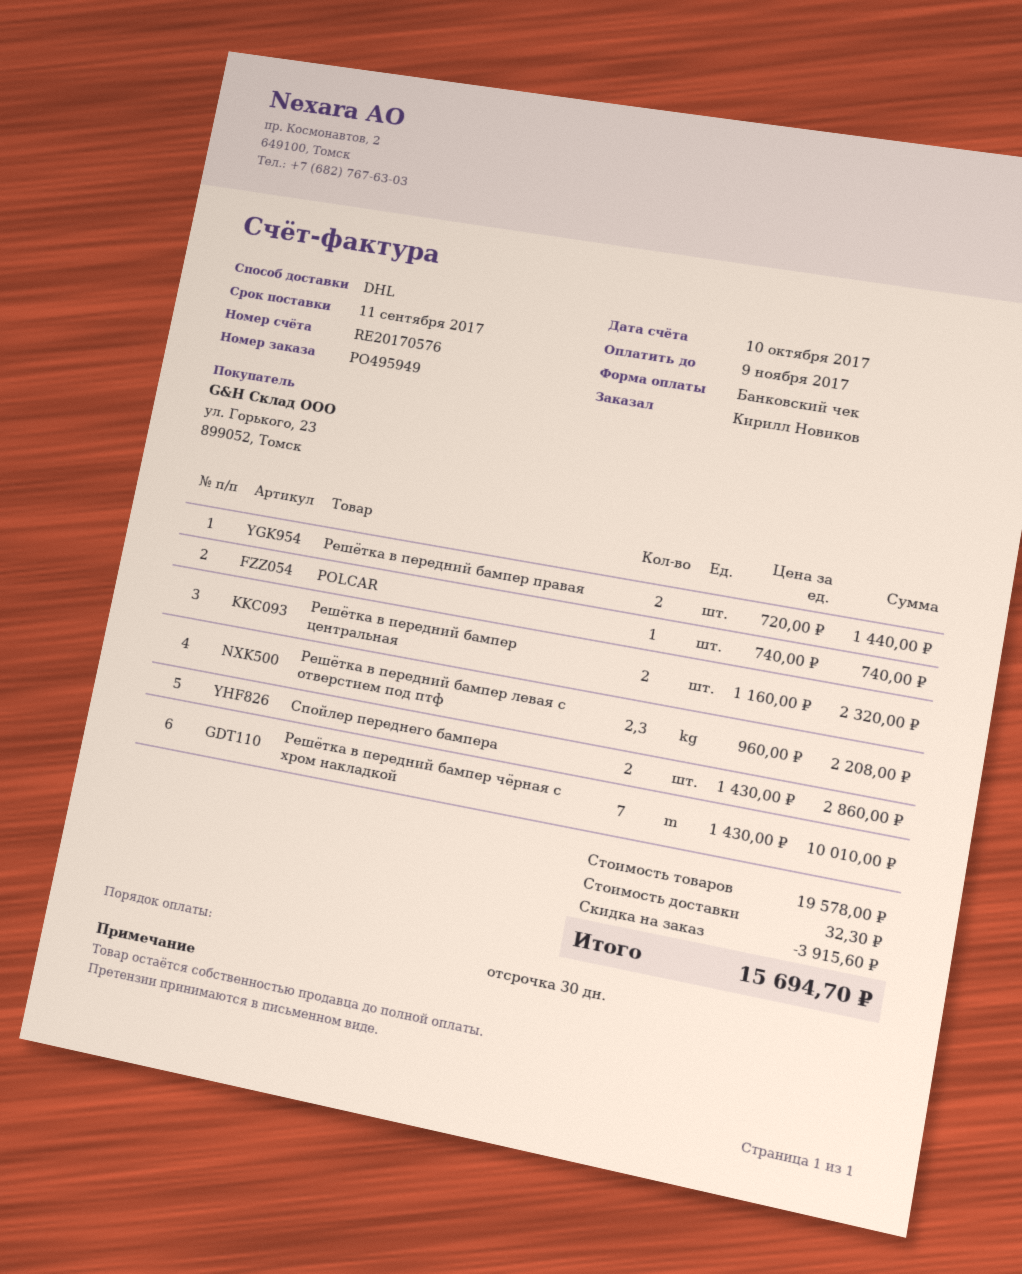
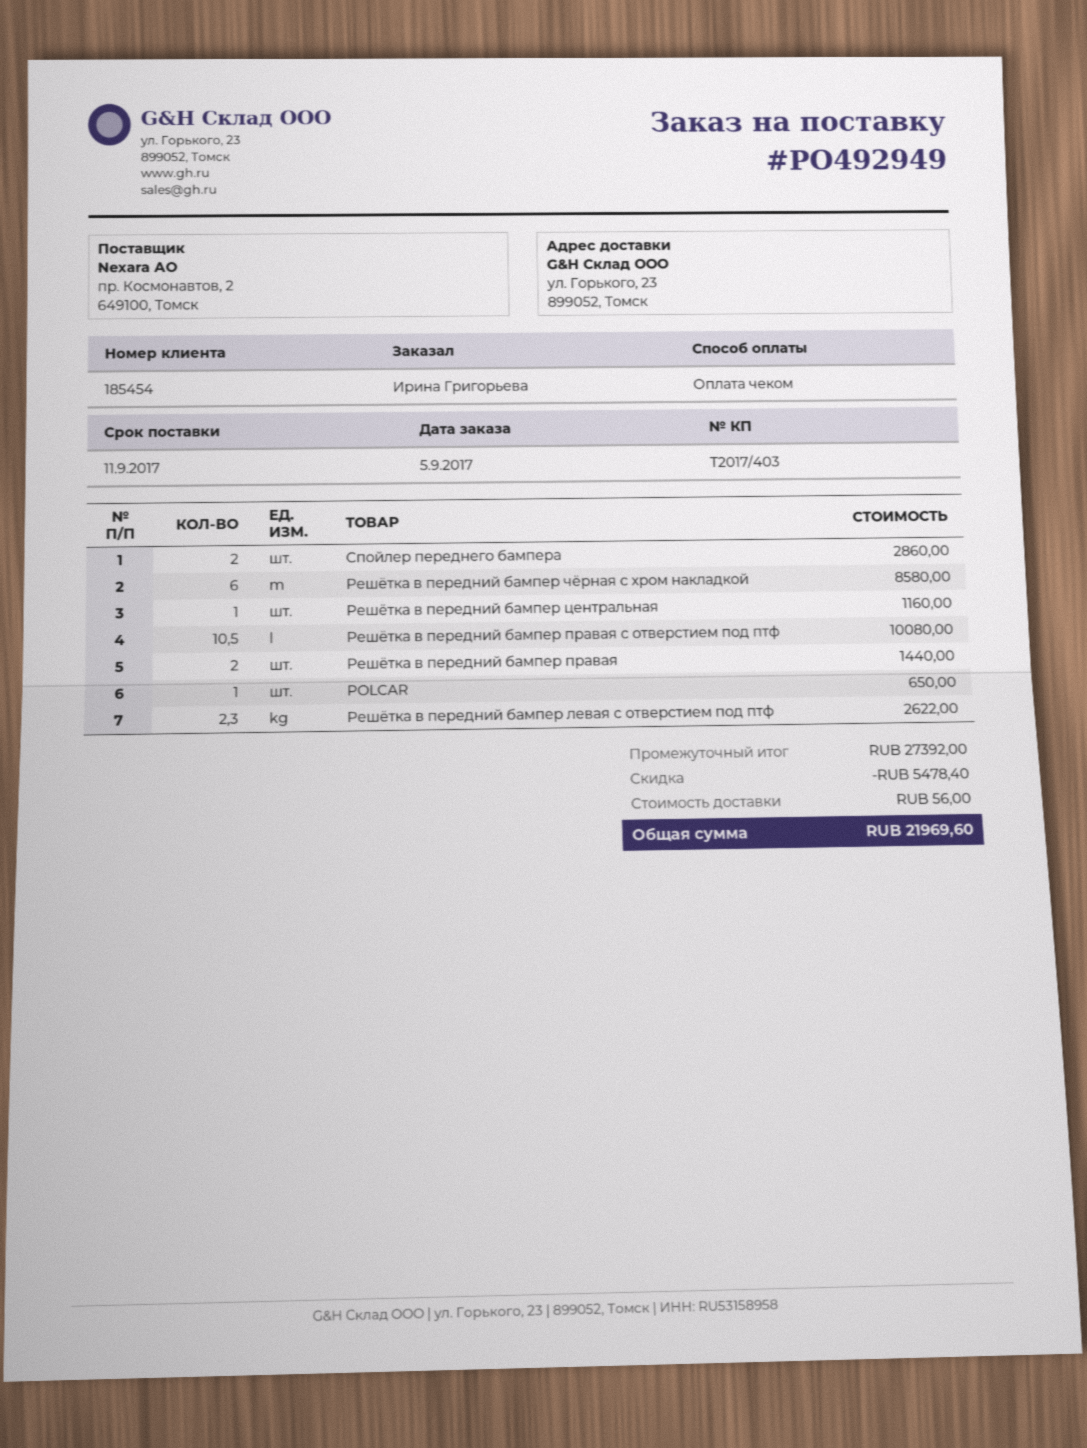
order number: PO495949 -> PO492949
ordered by: Кирилл Новиков -> Ирина Григорьева
POLCAR: 1 for 740.00 -> 1 for 650.00
Решётка в передний бампер центральная: 2 for 2320.00 -> 1 for 1160.00
Решётка в передний бампер левая с отверстием под птф: 2.3 for 2208.00 -> 2.3 for 2622.00
Решётка в передний бампер чёрная с хром накладкой: 7 for 10010.00 -> 6 for 8580.00
Решётка в передний бампер правая с отверстием под птф: none -> 10.5 for 10080.00
subtotal: 19578.00 -> 27392.00
discount: 3915.60 -> 5478.40
shipping: 32.30 -> 56.00
total: 15694.70 -> 21969.60

